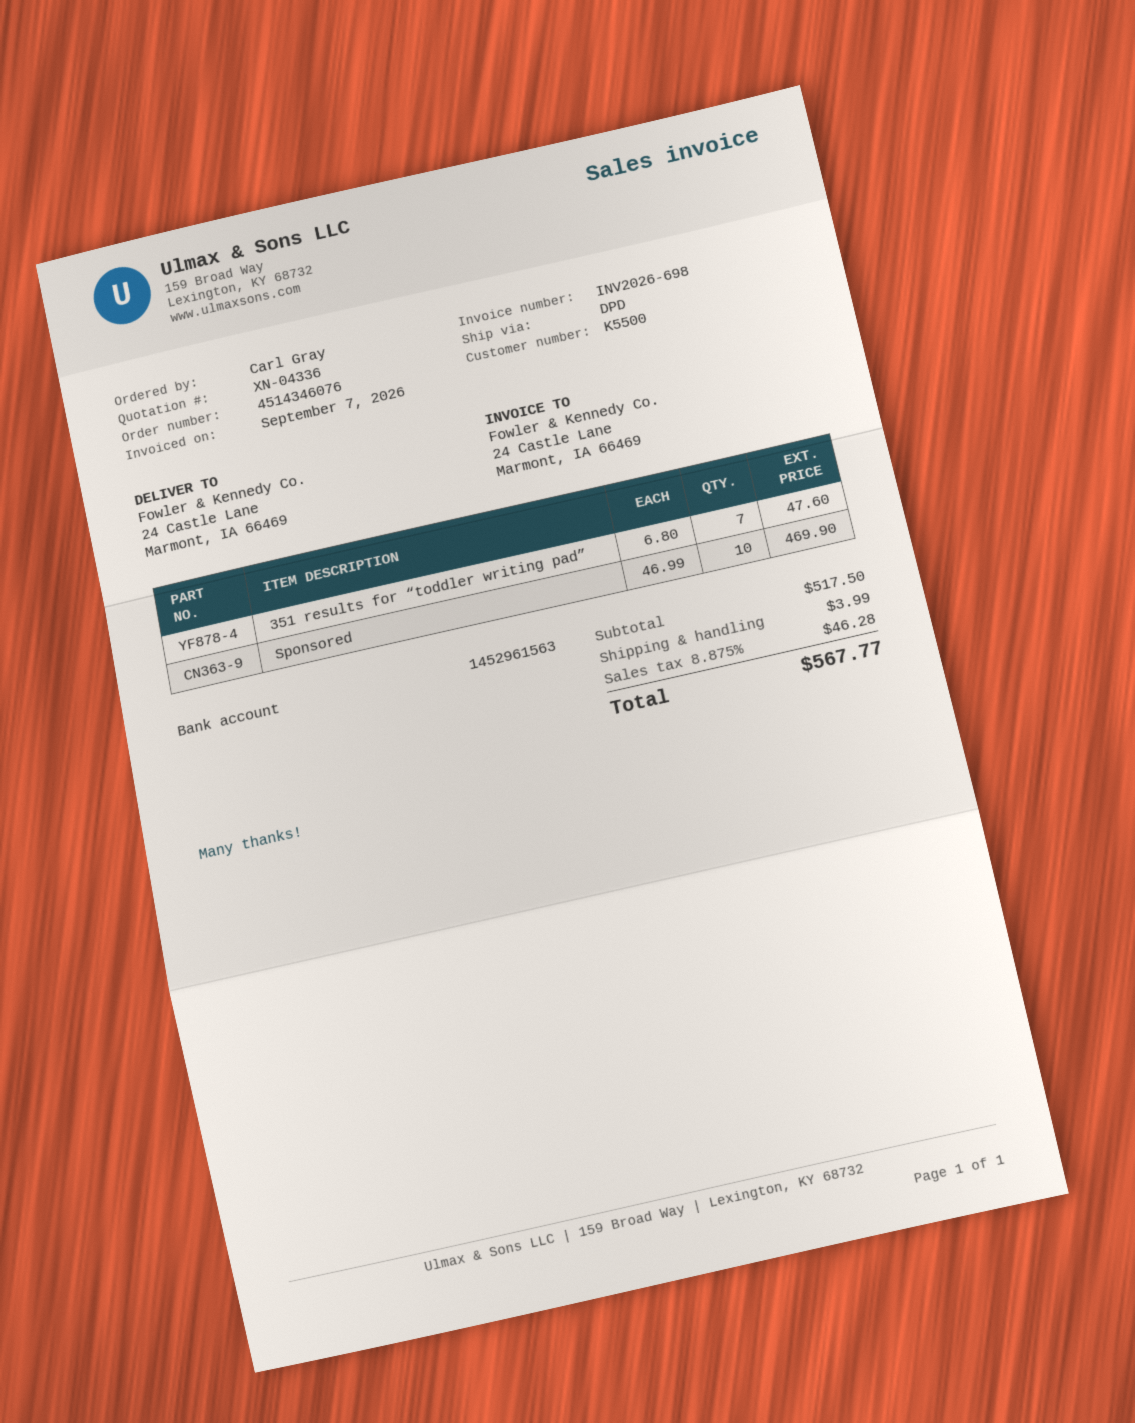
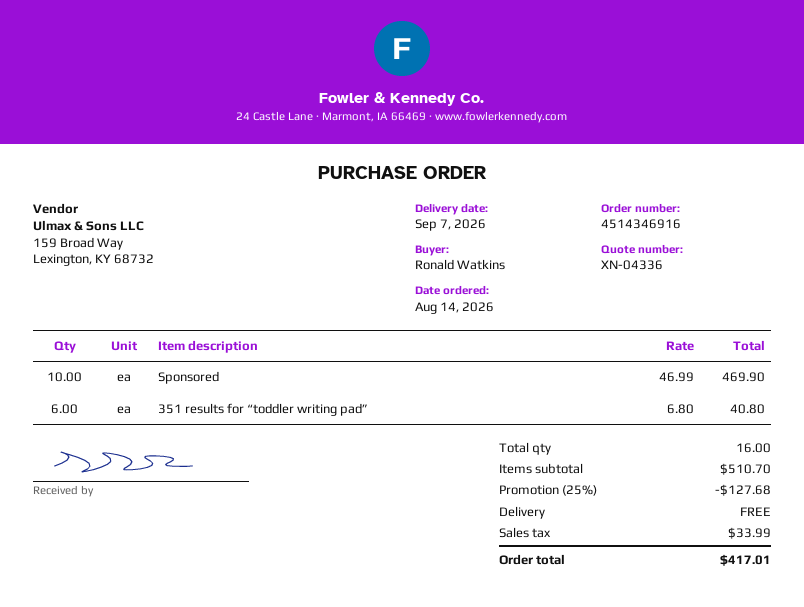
order number: 4514346076 -> 4514346916
ordered by: Carl Gray -> Ronald Watkins
351 results for “toddler writing pad”: 7 x 6.80 = 47.60 -> 6 x 6.80 = 40.80
subtotal: 517.50 -> 510.70
discount: none -> 25% = 127.68
shipping: 3.99 -> 0.00
tax: 46.28 -> 33.99
total: 567.77 -> 417.01

